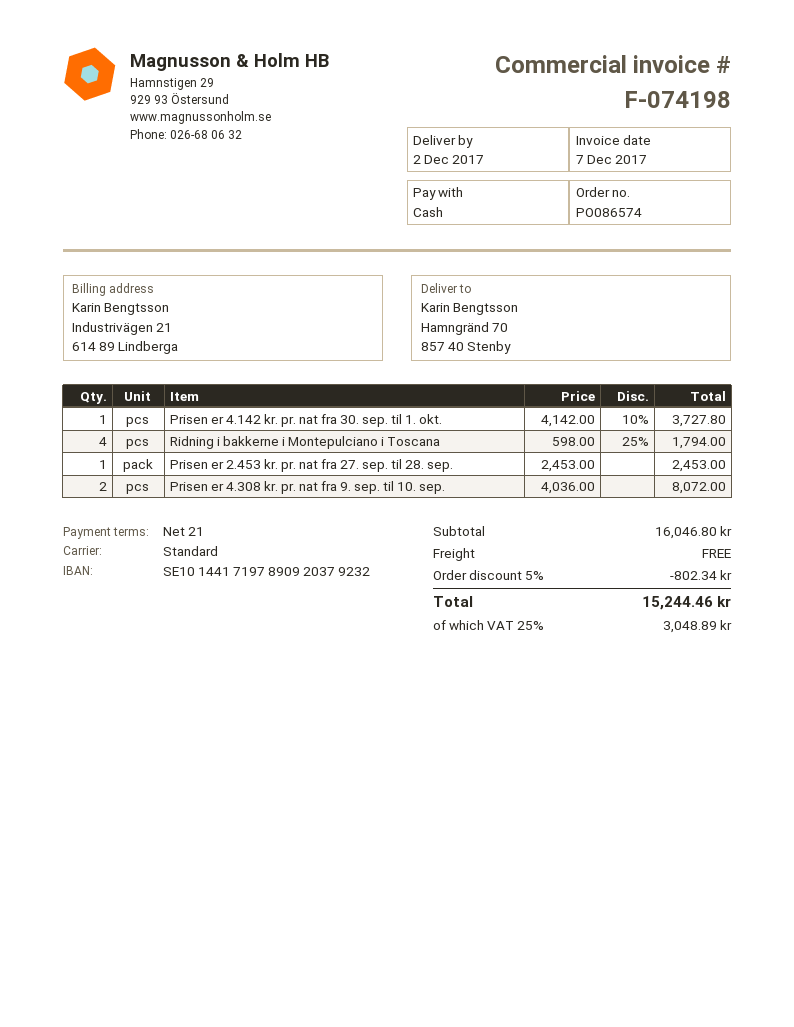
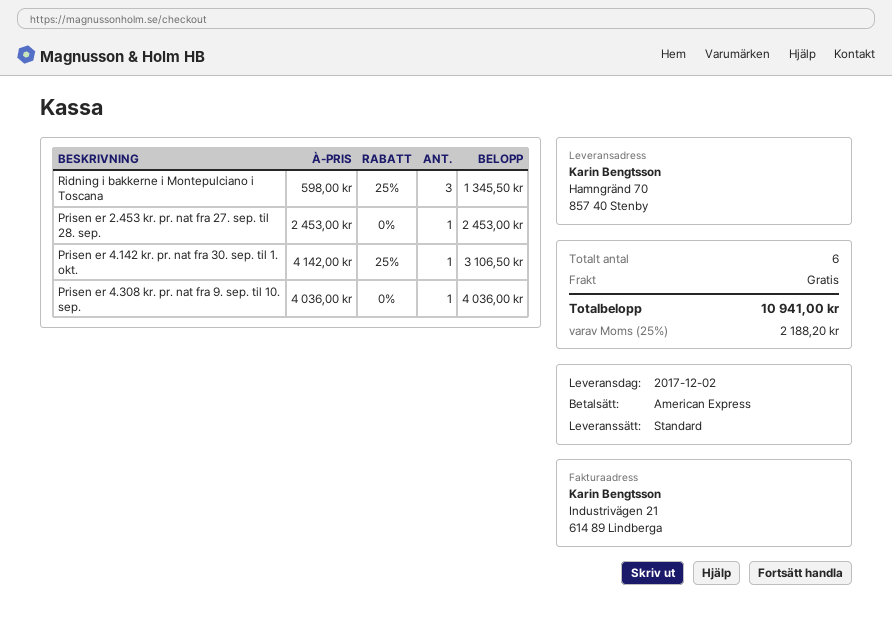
payment method: cash -> American Express
Prisen er 4.142 kr. pr. nat fra 30. sep. til 1. okt.: 1 x 4142.00 - 10% = 3727.80 -> 1 x 4142.00 - 25% = 3106.50
Ridning i bakkerne i Montepulciano i Toscana: 4 x 598.00 - 25% = 1794.00 -> 3 x 598.00 - 25% = 1345.50
Prisen er 4.308 kr. pr. nat fra 9. sep. til 10. sep.: 2 x 4036.00 = 8072.00 -> 1 x 4036.00 = 4036.00
discount: 5% = 802.34 -> none
tax: 25% = 3048.89 -> 25% = 2188.20
total: 15244.46 -> 10941.00

